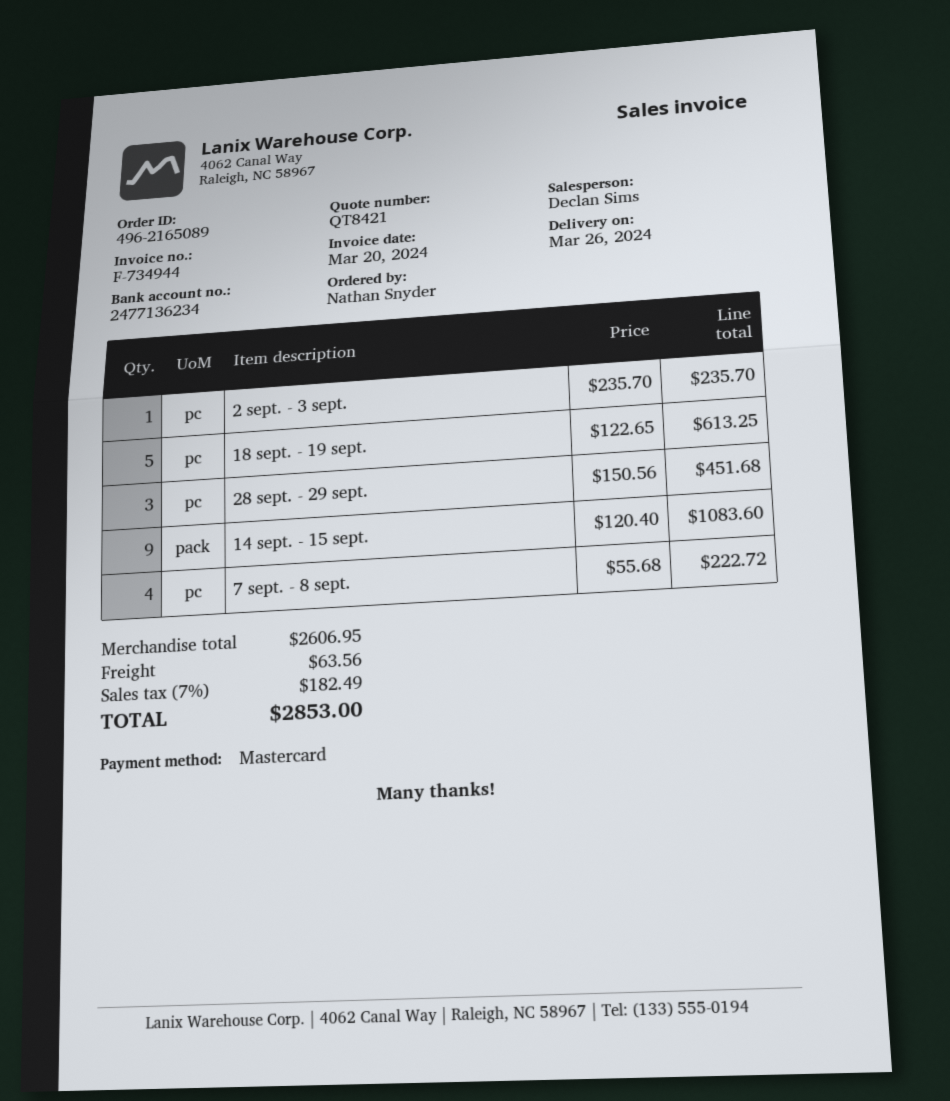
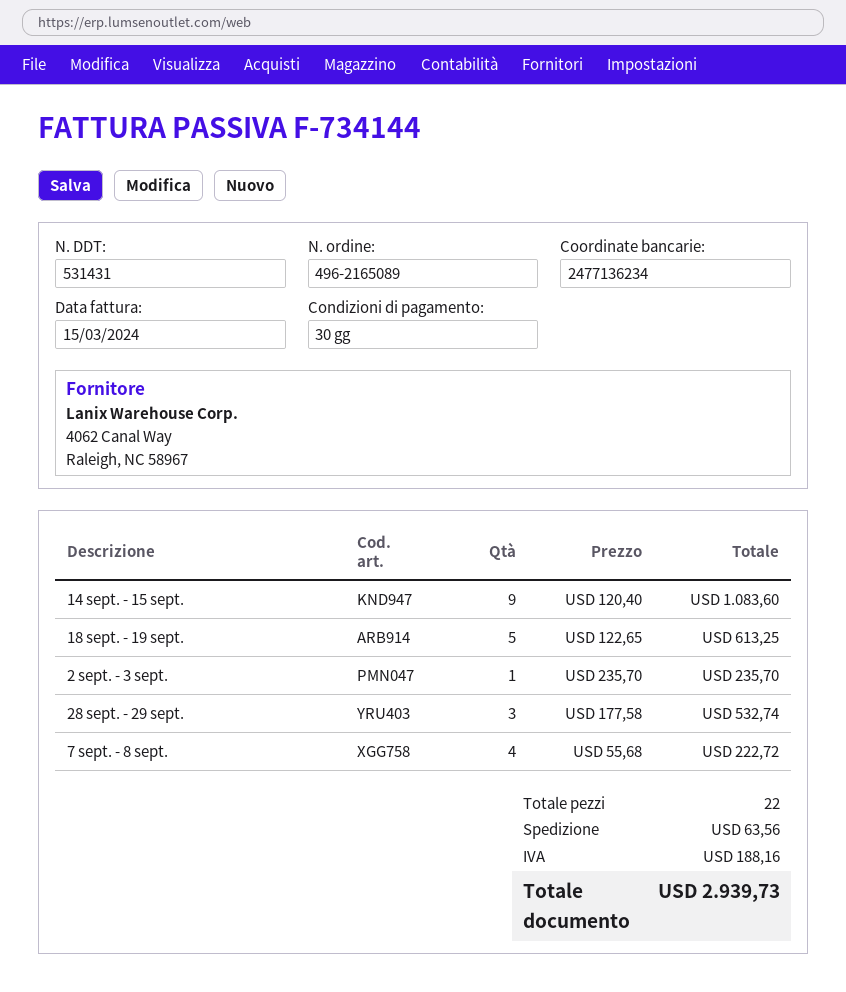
invoice number: F-734944 -> F-734144
invoice date: 2024-03-20 -> 2024-03-15
28 sept. - 29 sept.: 3 x 150.56 = 451.68 -> 3 x 177.58 = 532.74
tax: 182.49 -> 188.16
total: 2853.00 -> 2939.73

